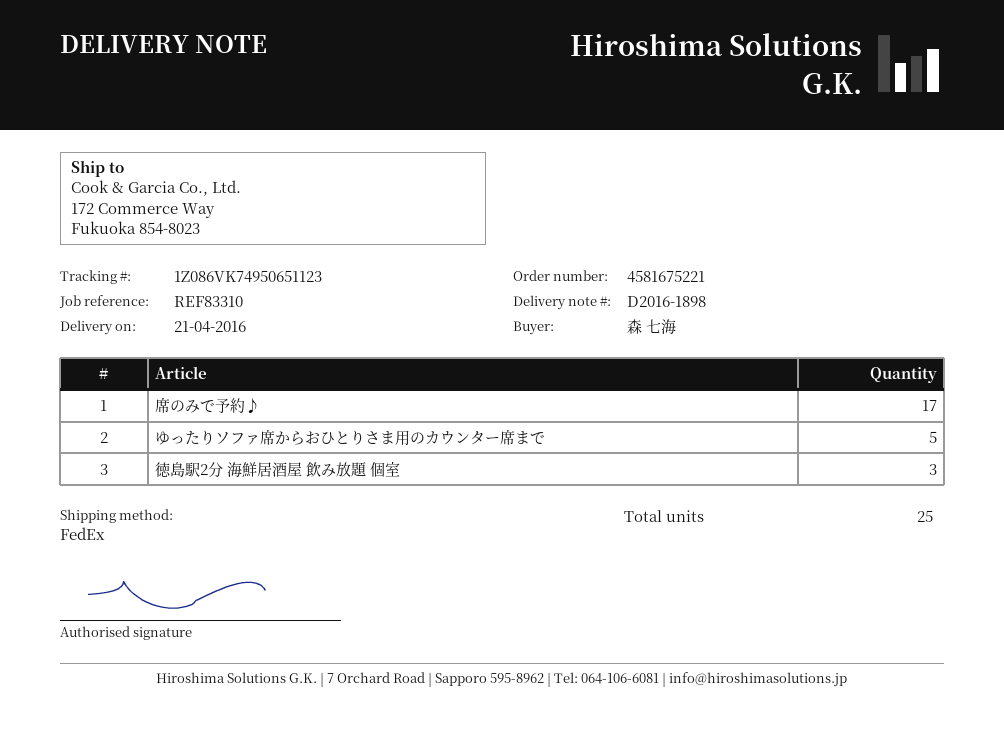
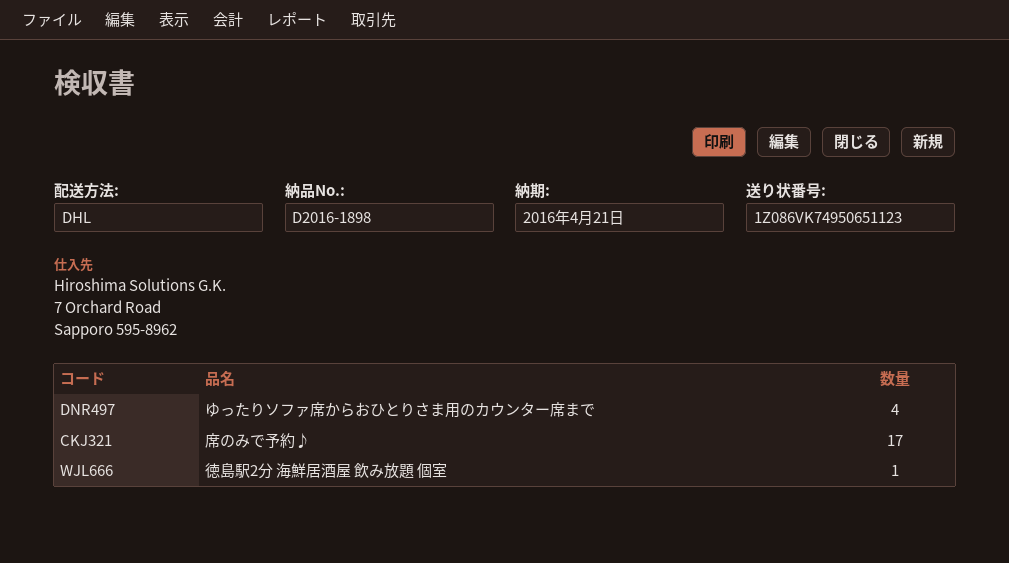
shipping method: FedEx -> DHL
ゆったりソファ席からおひとりさま用のカウンター席まで: 5 -> 4
徳島駅2分 海鮮居酒屋 飲み放題 個室: 3 -> 1

